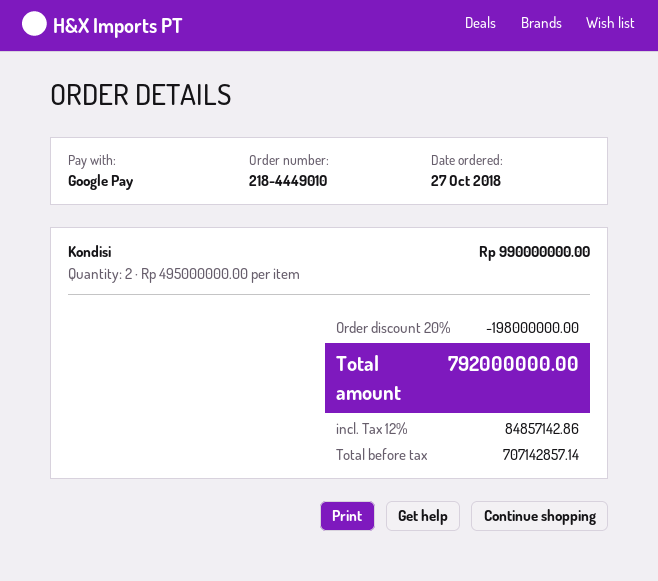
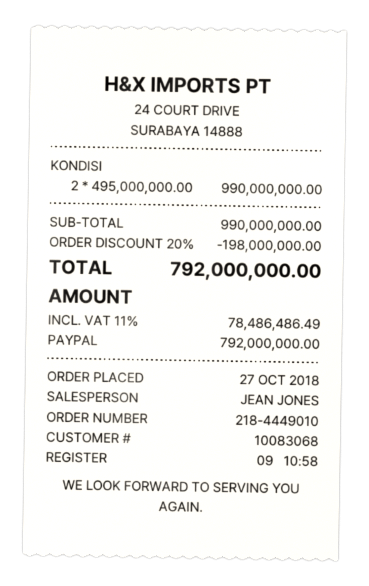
payment method: Google Pay -> PayPal
tax: 12% = 84857142.86 -> 11% = 78486486.49

